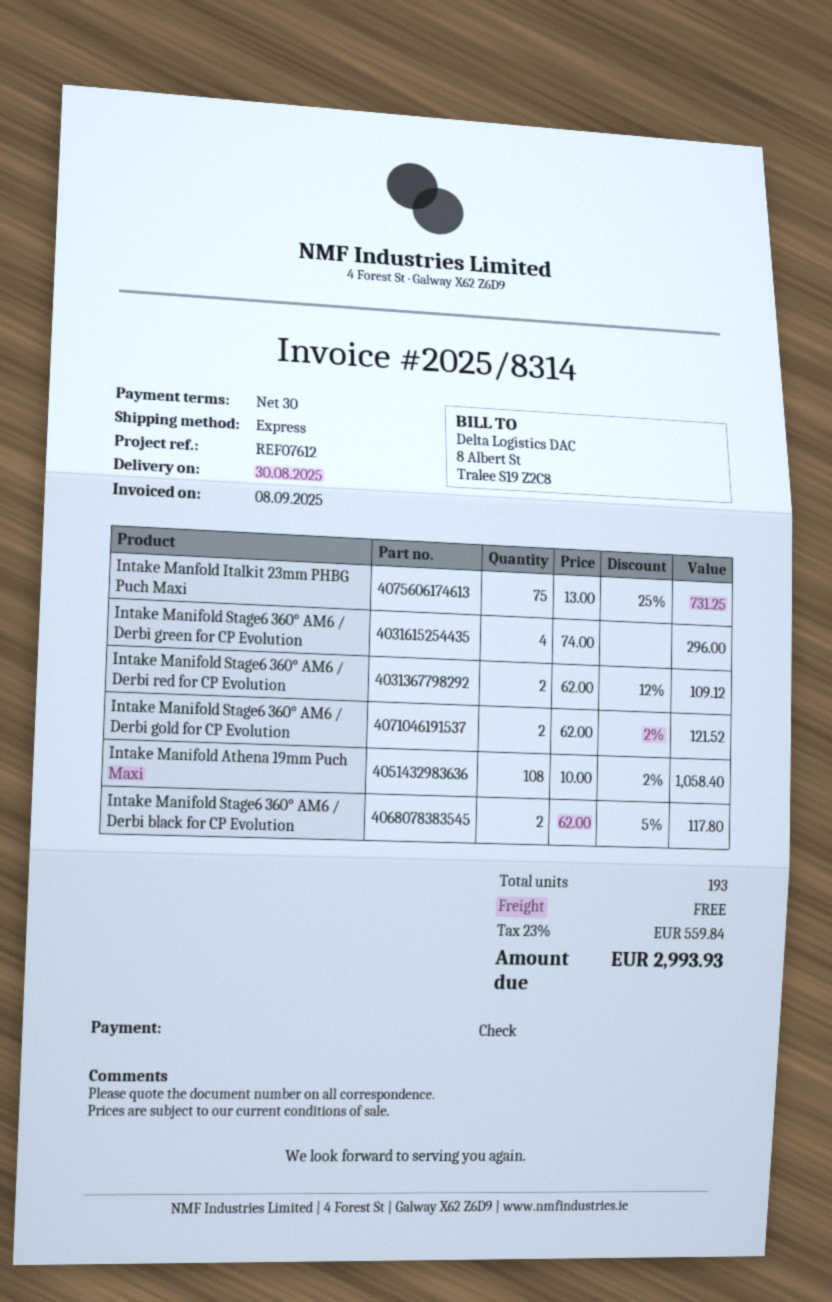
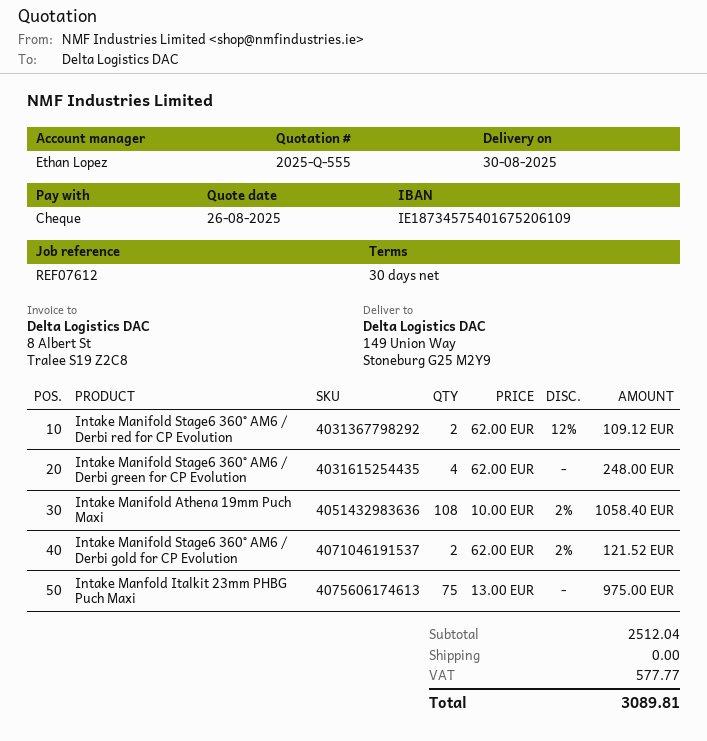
Intake Manfold Italkit 23mm PHBG Puch Maxi: 75 x 13.00 - 25% = 731.25 -> 75 x 13.00 = 975.00
Intake Manifold Stage6 360° AM6 / Derbi green for CP Evolution: 4 x 74.00 = 296.00 -> 4 x 62.00 = 248.00
Intake Manifold Stage6 360° AM6 / Derbi black for CP Evolution: 2 x 62.00 - 5% = 117.80 -> none
tax: 559.84 -> 577.77
total: 2993.93 -> 3089.81

